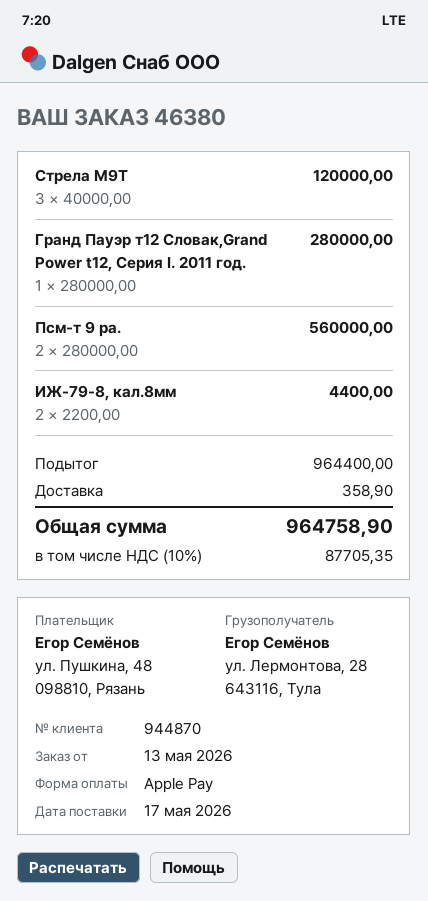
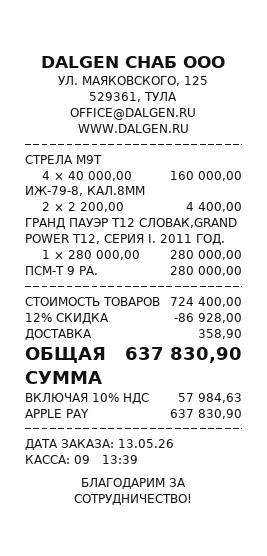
Стрела М9Т: 3 x 40000.00 = 120000.00 -> 4 x 40000.00 = 160000.00
Псм-т 9 ра.: 2 x 280000.00 = 560000.00 -> 1 x 280000.00 = 280000.00
subtotal: 964400.00 -> 724400.00
discount: none -> 12% = 86928.00
tax: 10% = 87705.35 -> 10% = 57984.63
total: 964758.90 -> 637830.90

